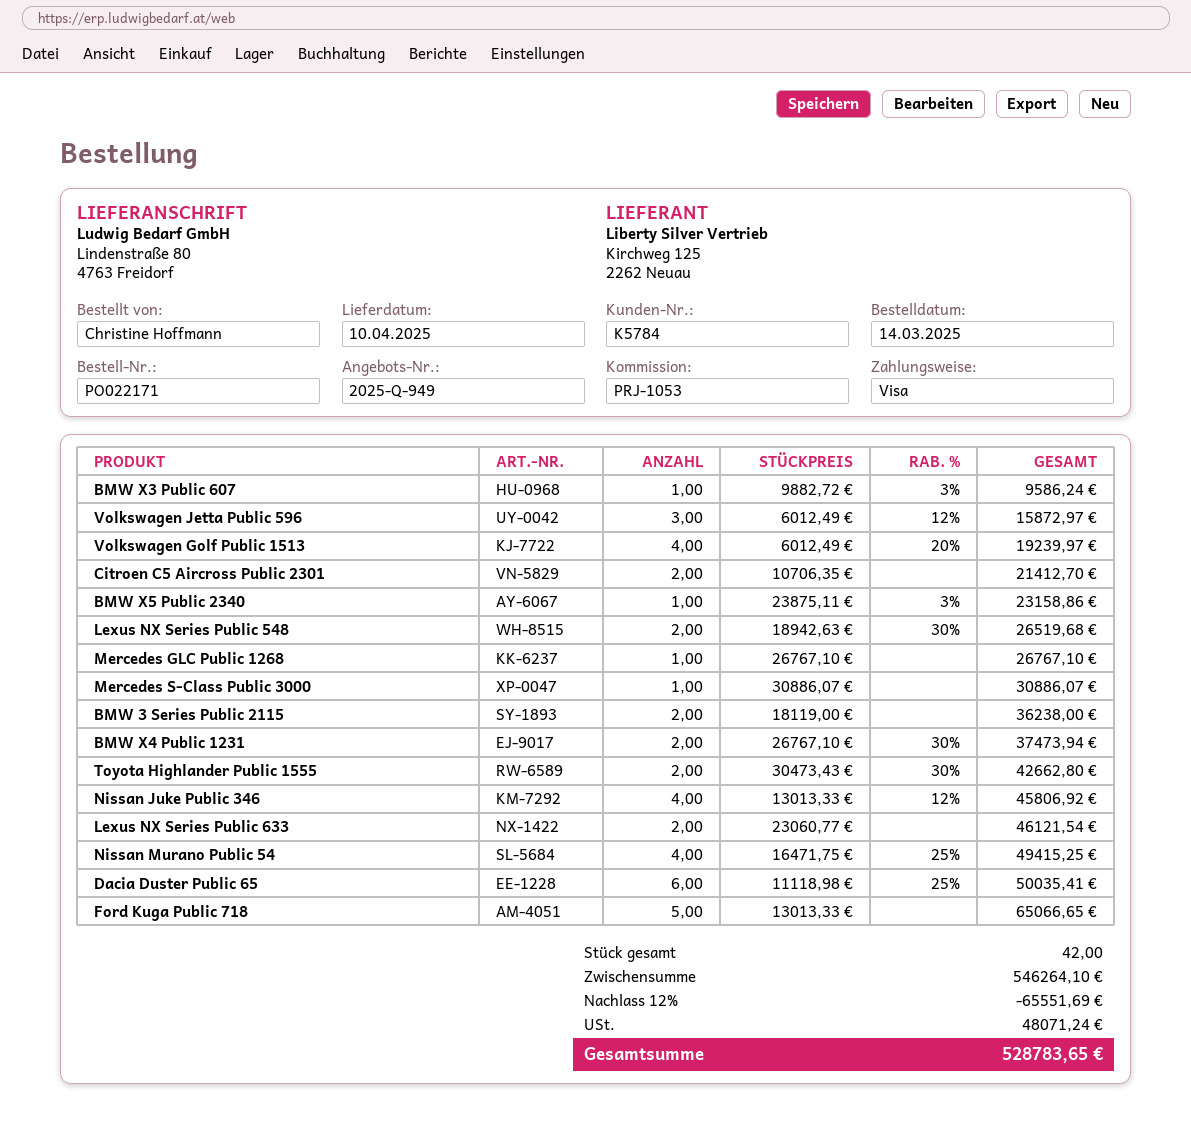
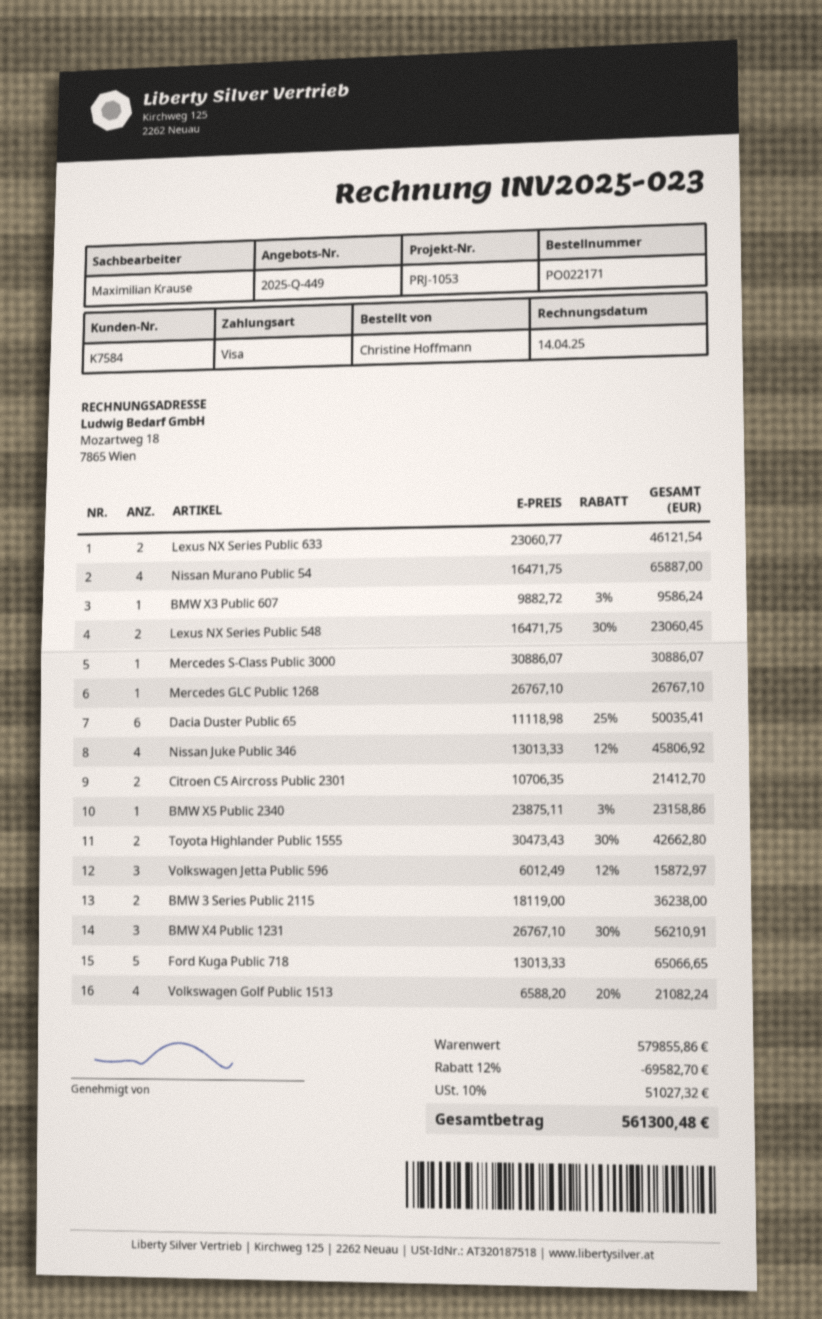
quote number: 2025-Q-949 -> 2025-Q-449
customer number: K5784 -> K7584
Volkswagen Golf Public 1513: 4 x 6012.49 - 20% = 19239.97 -> 4 x 6588.20 - 20% = 21082.24
Lexus NX Series Public 548: 2 x 18942.63 - 30% = 26519.68 -> 2 x 16471.75 - 30% = 23060.45
BMW X4 Public 1231: 2 x 26767.10 - 30% = 37473.94 -> 3 x 26767.10 - 30% = 56210.91
Nissan Murano Public 54: 4 x 16471.75 - 25% = 49415.25 -> 4 x 16471.75 = 65887.00
subtotal: 546264.10 -> 579855.86
discount: 12% = 65551.69 -> 12% = 69582.70
tax: 48071.24 -> 51027.32
total: 528783.65 -> 561300.48

